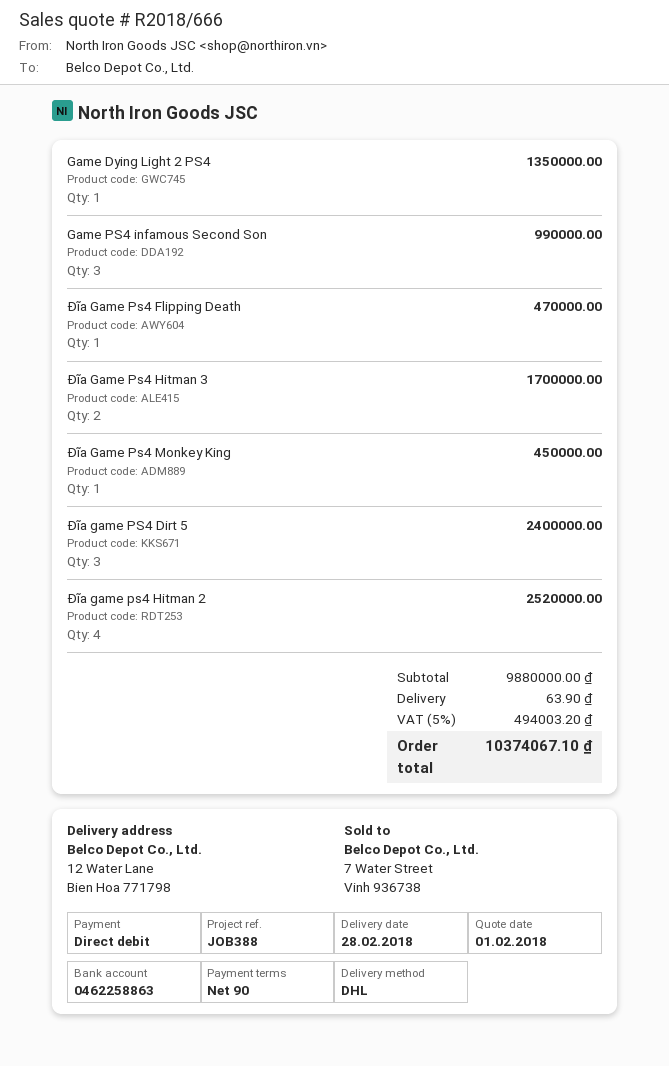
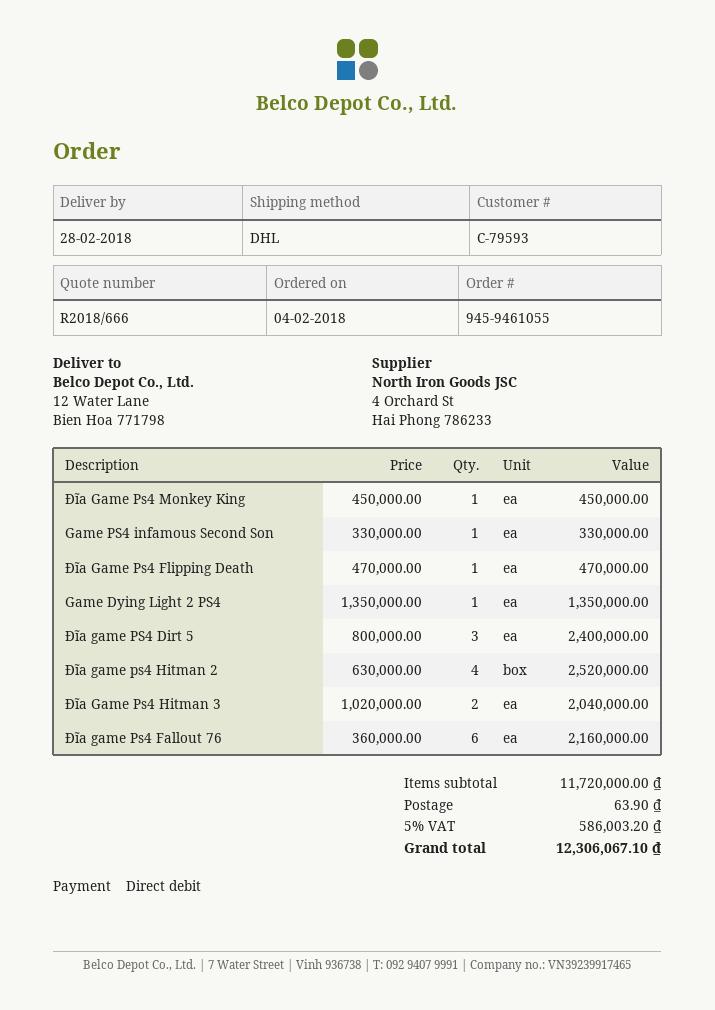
Game PS4 infamous Second Son: 3 for 990000.00 -> 1 for 330000.00
Đĩa Game Ps4 Hitman 3: 2 for 1700000.00 -> 2 for 2040000.00
Đĩa game Ps4 Fallout 76: none -> 6 for 2160000.00
subtotal: 9880000.00 -> 11720000.00
tax: 5% = 494003.20 -> 5% = 586003.20
total: 10374067.10 -> 12306067.10

